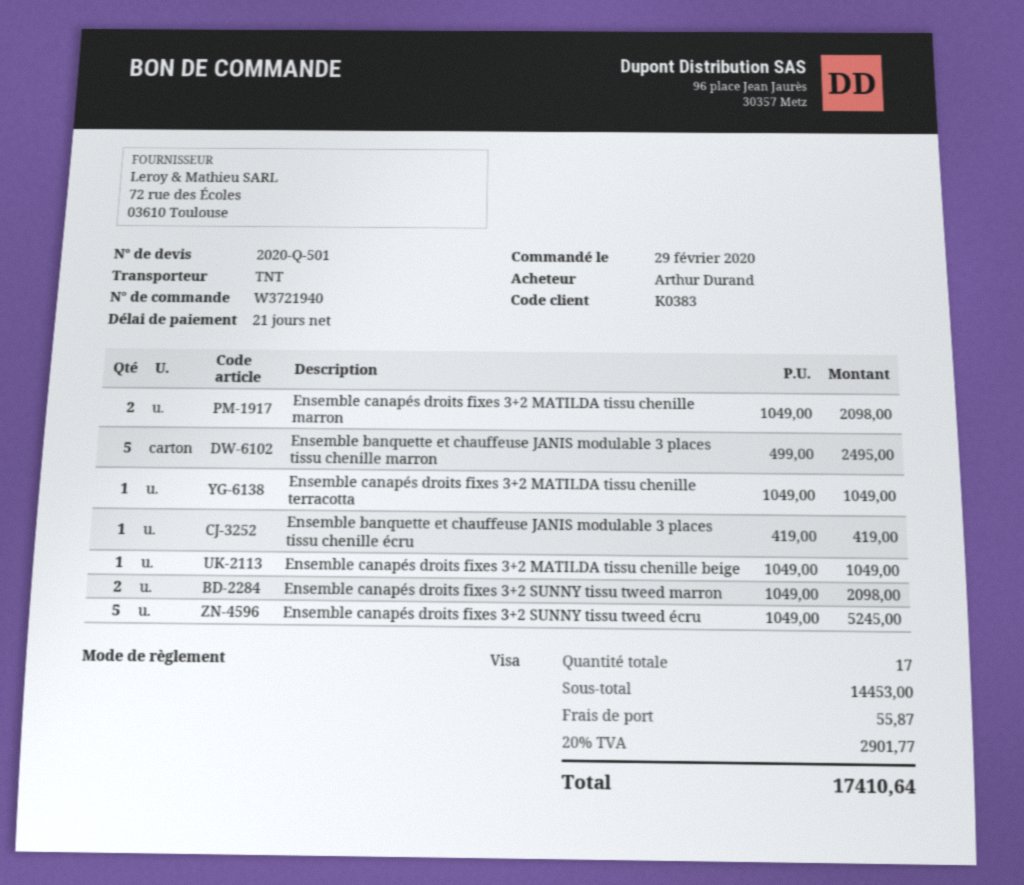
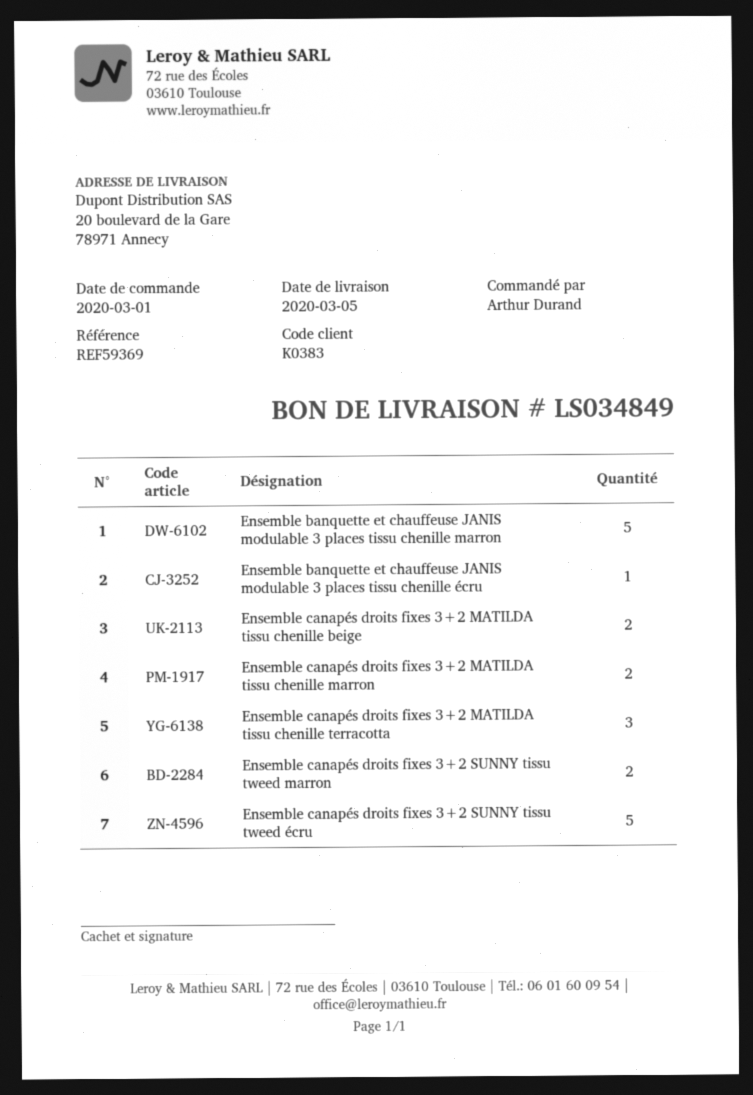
order date: 2020-02-29 -> 2020-03-01
Ensemble canapés droits fixes 3+2 MATILDA tissu chenille terracotta: 1 -> 3
Ensemble canapés droits fixes 3+2 MATILDA tissu chenille beige: 1 -> 2

